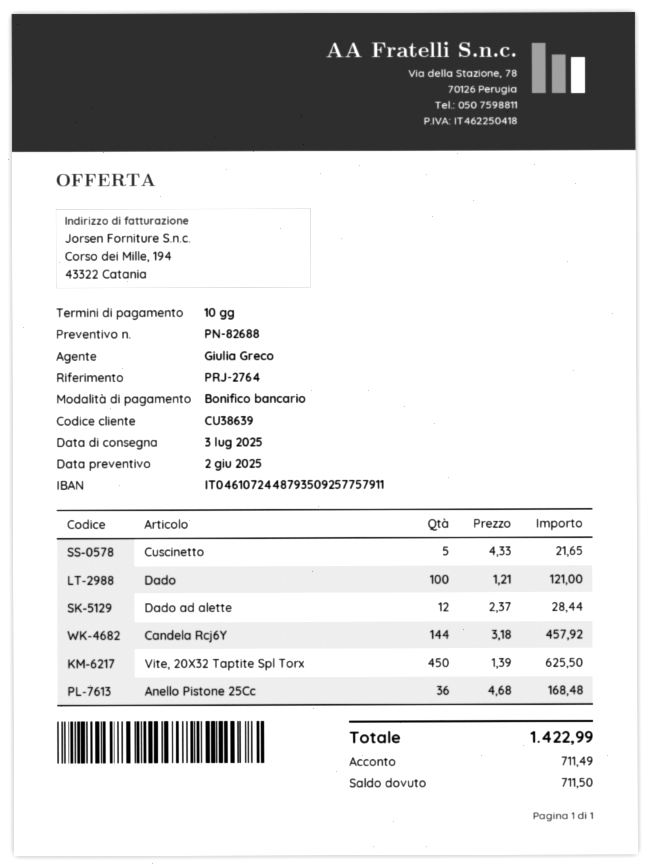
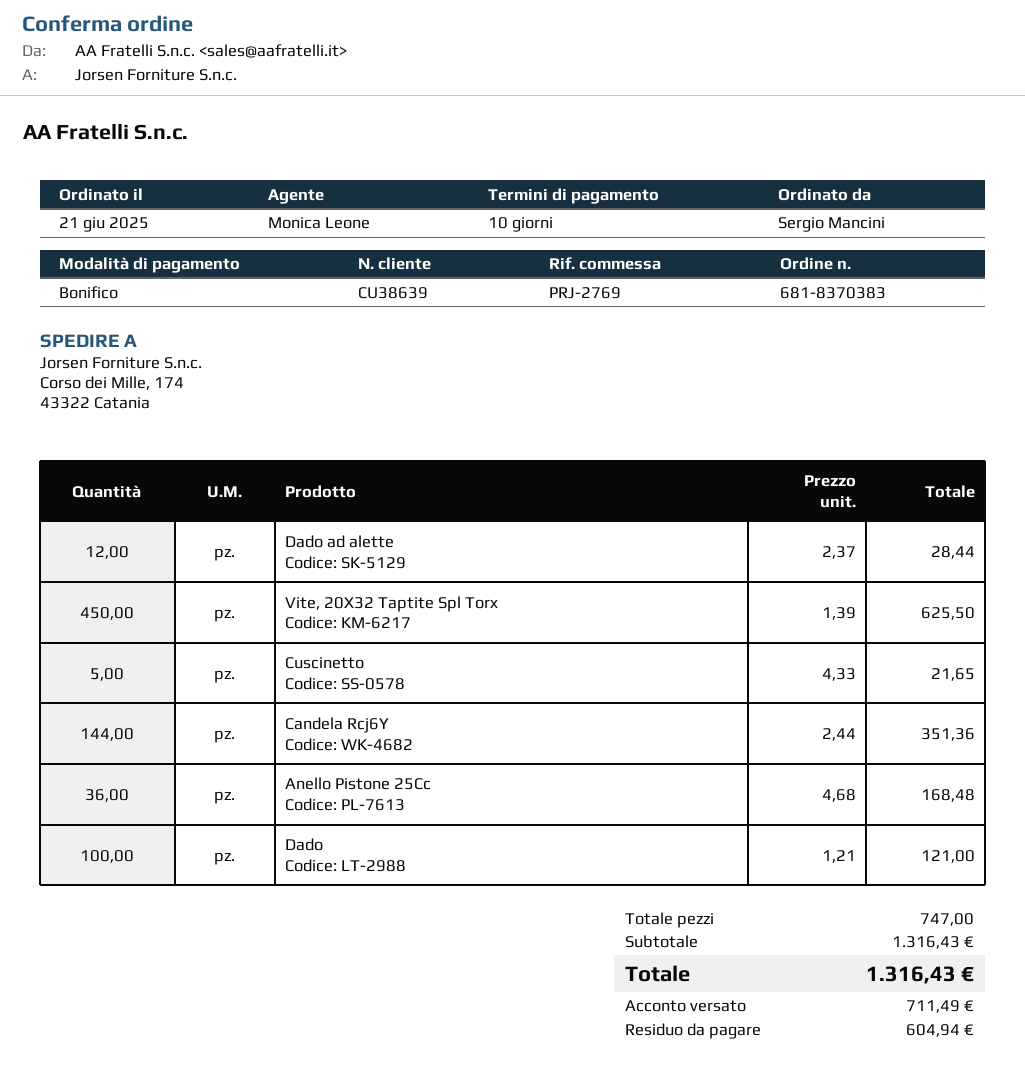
reference: PRJ-2764 -> PRJ-2769
sales rep: Giulia Greco -> Monica Leone
Candela Rcj6Y: 144 x 3.18 = 457.92 -> 144 x 2.44 = 351.36
total: 1422.99 -> 1316.43
balance: 711.50 -> 604.94

